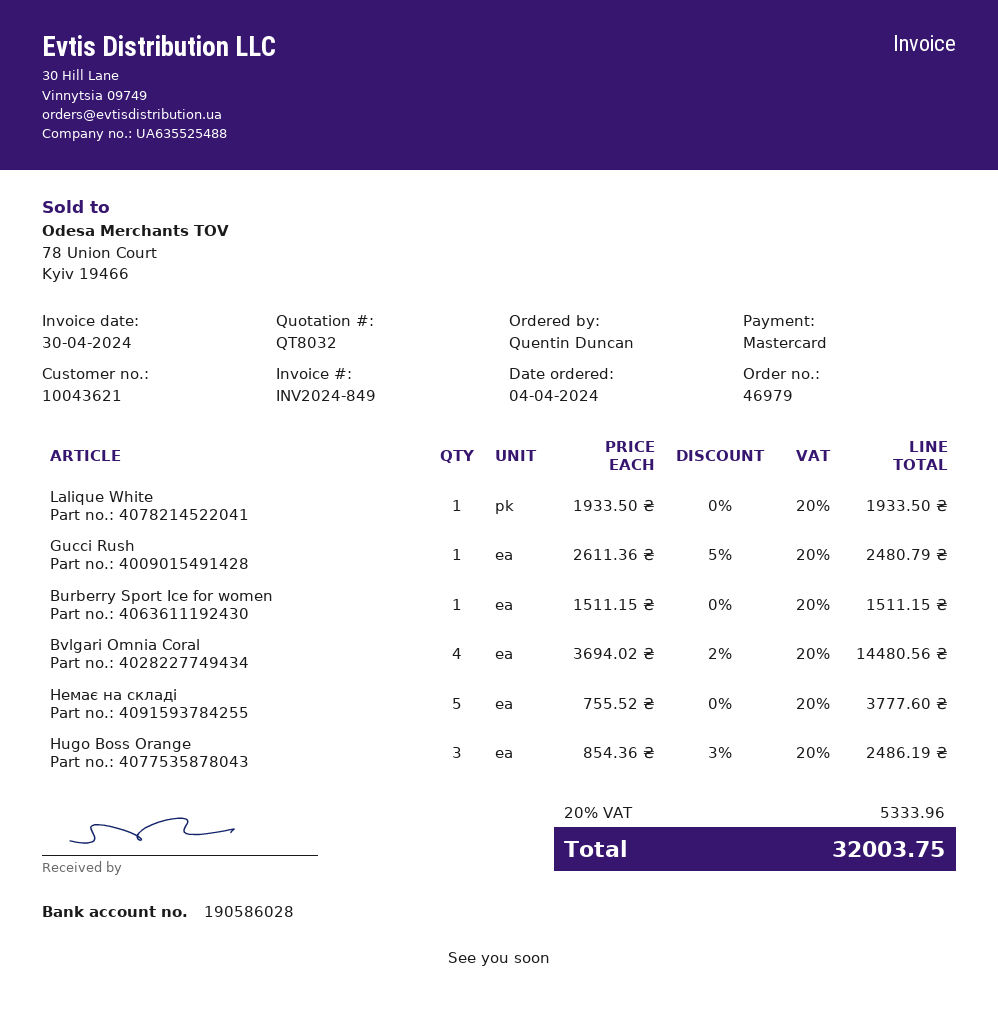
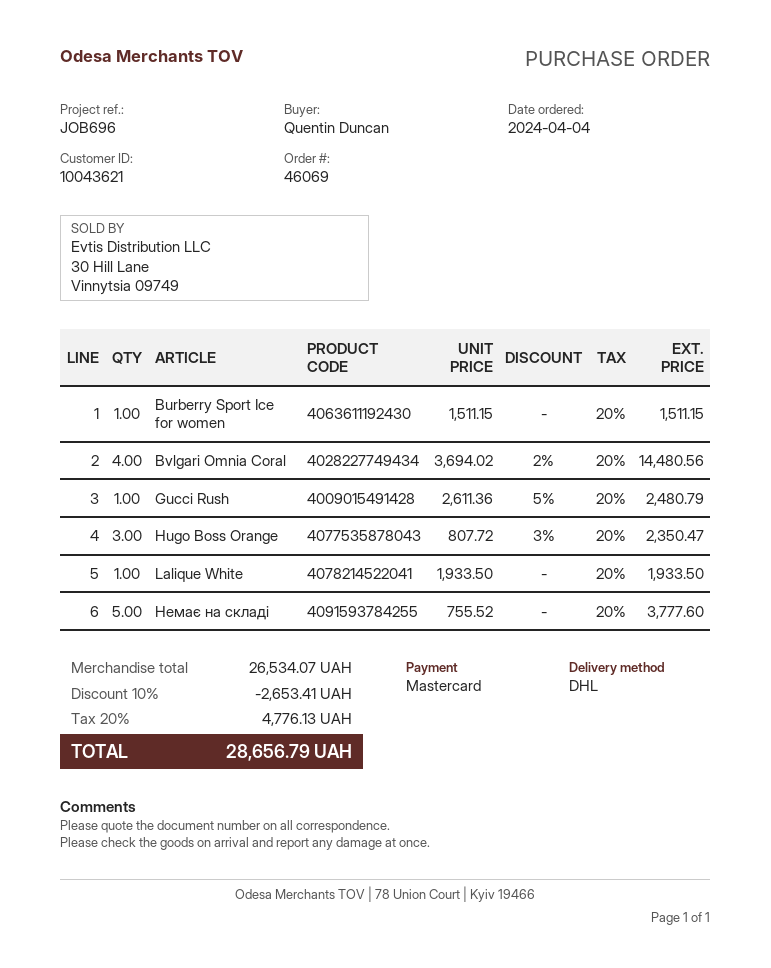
order number: 46979 -> 46069
Hugo Boss Orange: 3 x 854.36 - 3% = 2486.19 -> 3 x 807.72 - 3% = 2350.47
discount: none -> 10% = 2653.41
tax: 20% = 5333.96 -> 20% = 4776.13
total: 32003.75 -> 28656.79

